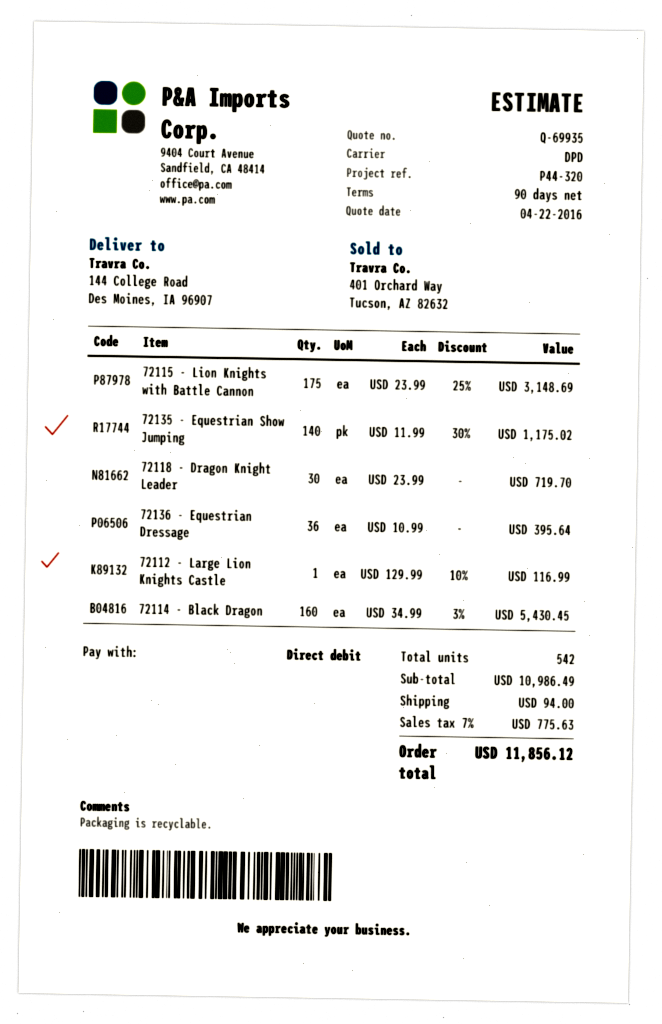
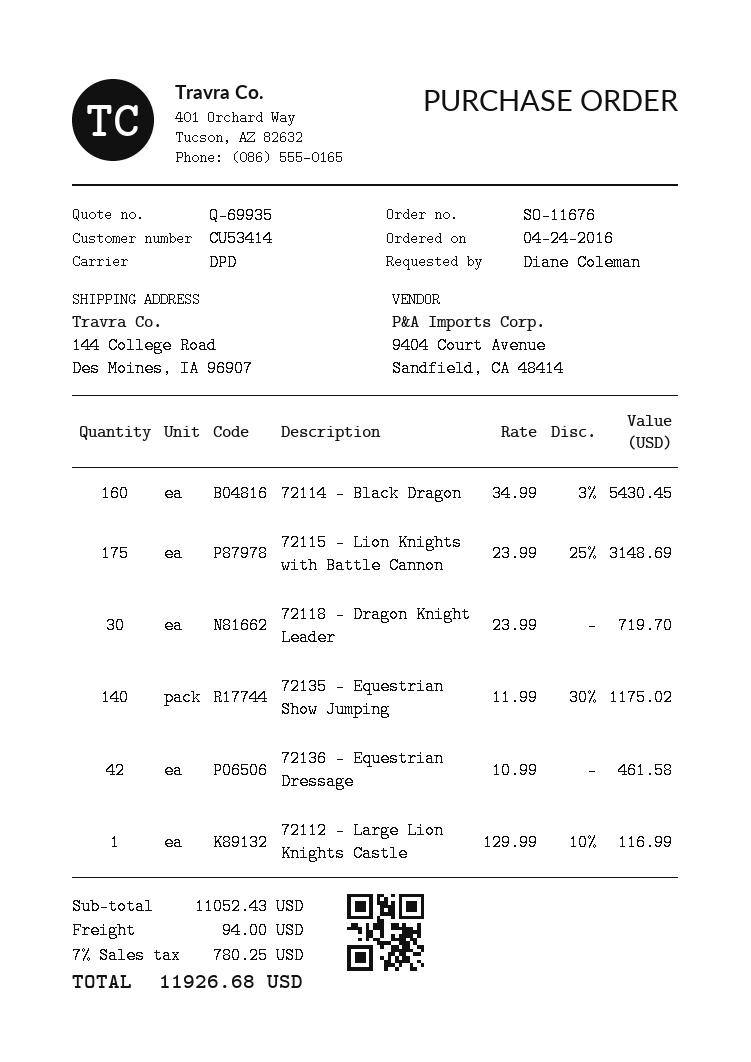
72136 - Equestrian Dressage: 36 x 10.99 = 395.64 -> 42 x 10.99 = 461.58
subtotal: 10986.49 -> 11052.43
tax: 7% = 775.63 -> 7% = 780.25
total: 11856.12 -> 11926.68

